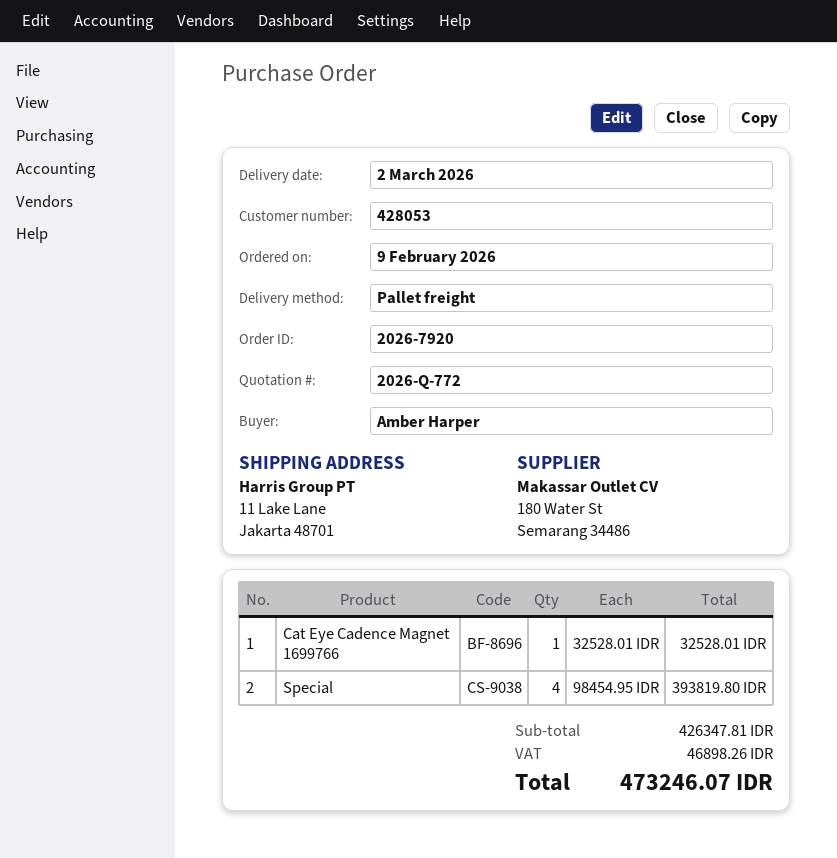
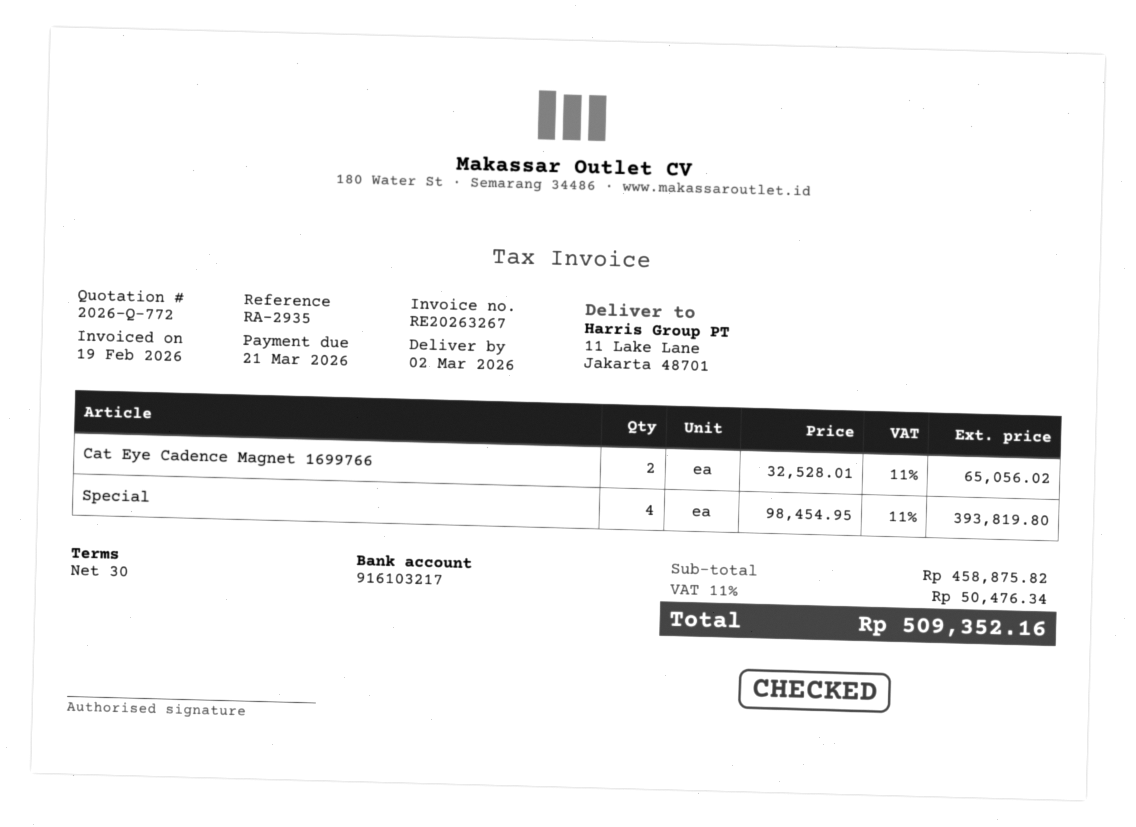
Cat Eye Cadence Magnet 1699766: 1 x 32528.01 = 32528.01 -> 2 x 32528.01 = 65056.02
subtotal: 426347.81 -> 458875.82
tax: 46898.26 -> 50476.34
total: 473246.07 -> 509352.16

